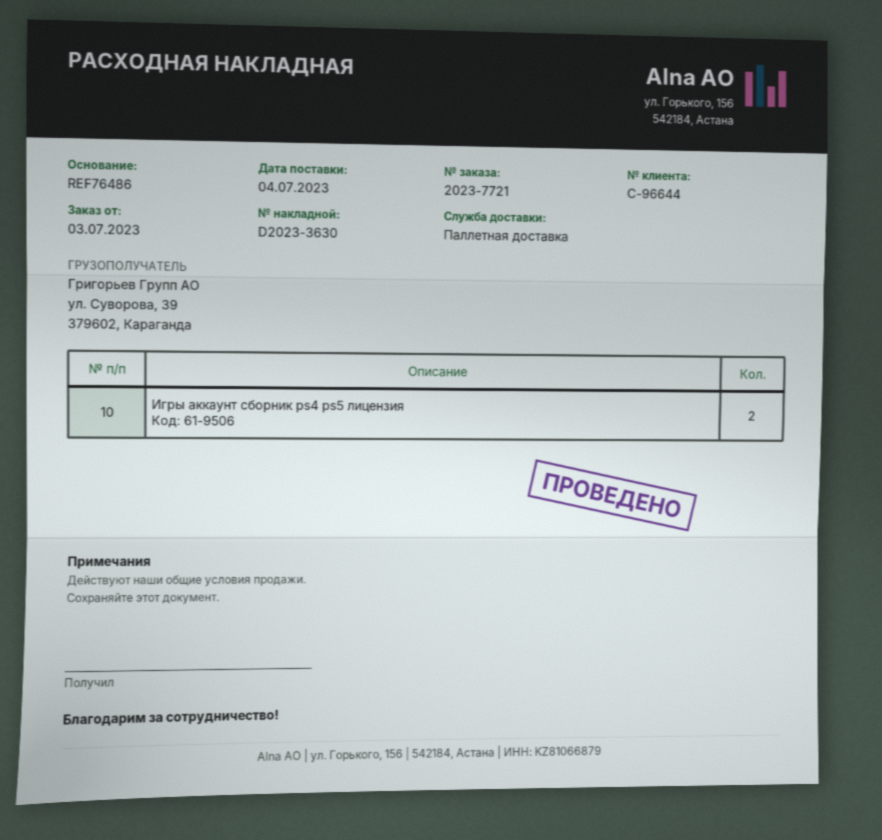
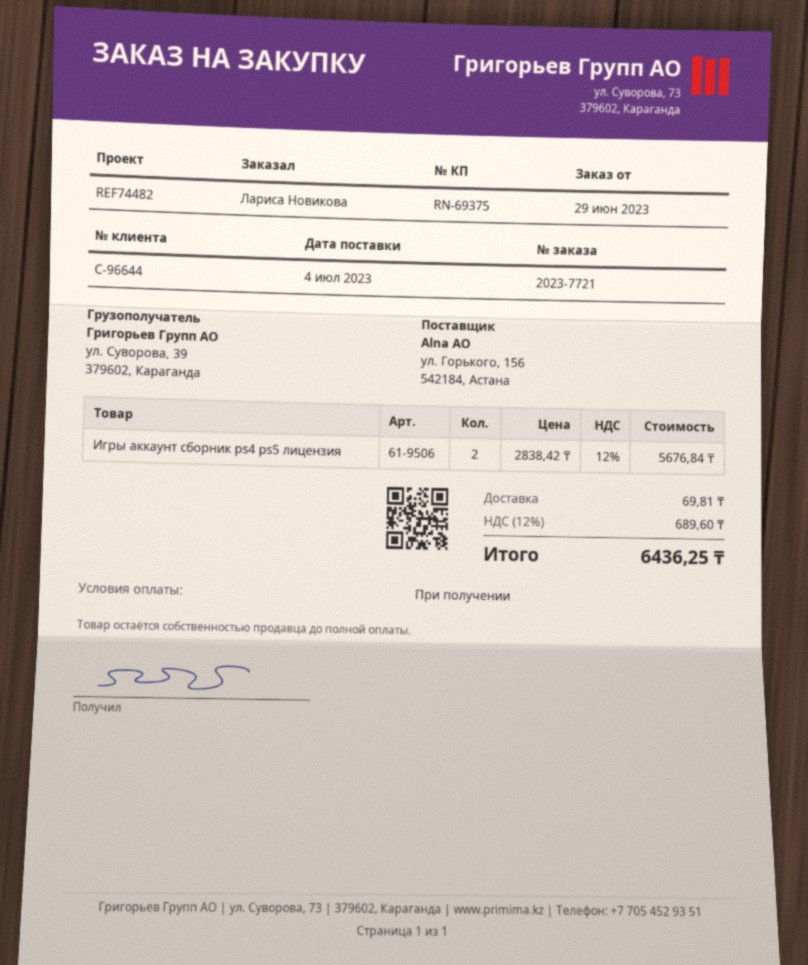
order date: 2023-07-03 -> 2023-06-29
reference: REF76486 -> REF74482

